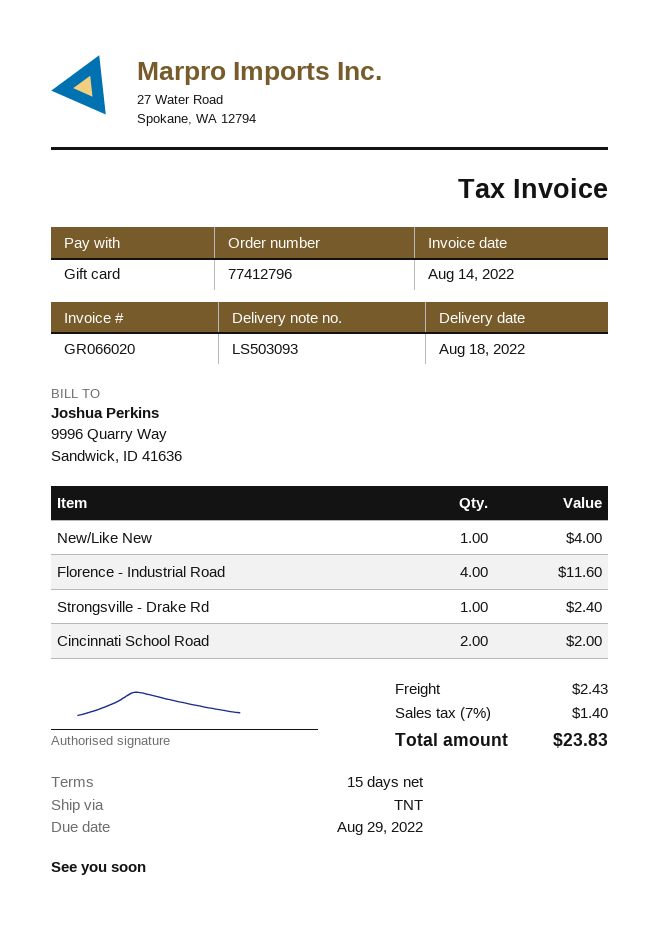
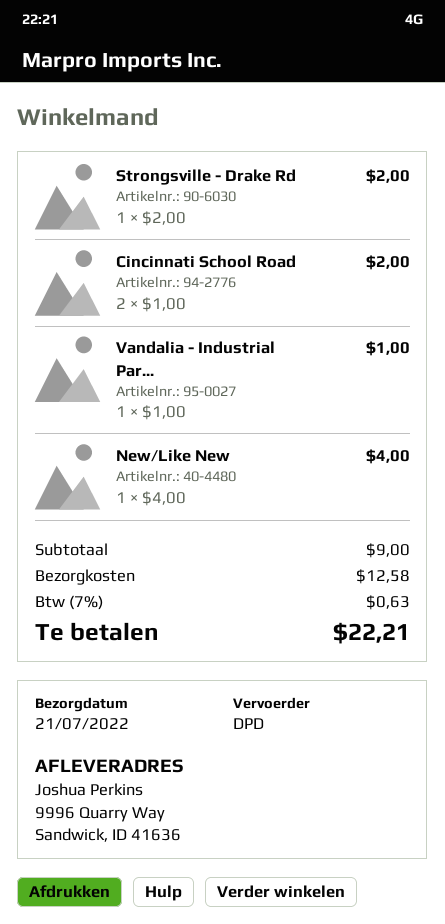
delivery date: 2022-08-18 -> 2022-07-21
shipping method: TNT -> DPD
Florence - Industrial Road: 4 for 11.60 -> none
Strongsville - Drake Rd: 1 for 2.40 -> 1 for 2.00
Vandalia - Industrial Par...: none -> 1 for 1.00
shipping: 2.43 -> 12.58
tax: 7% = 1.40 -> 7% = 0.63
total: 23.83 -> 22.21

